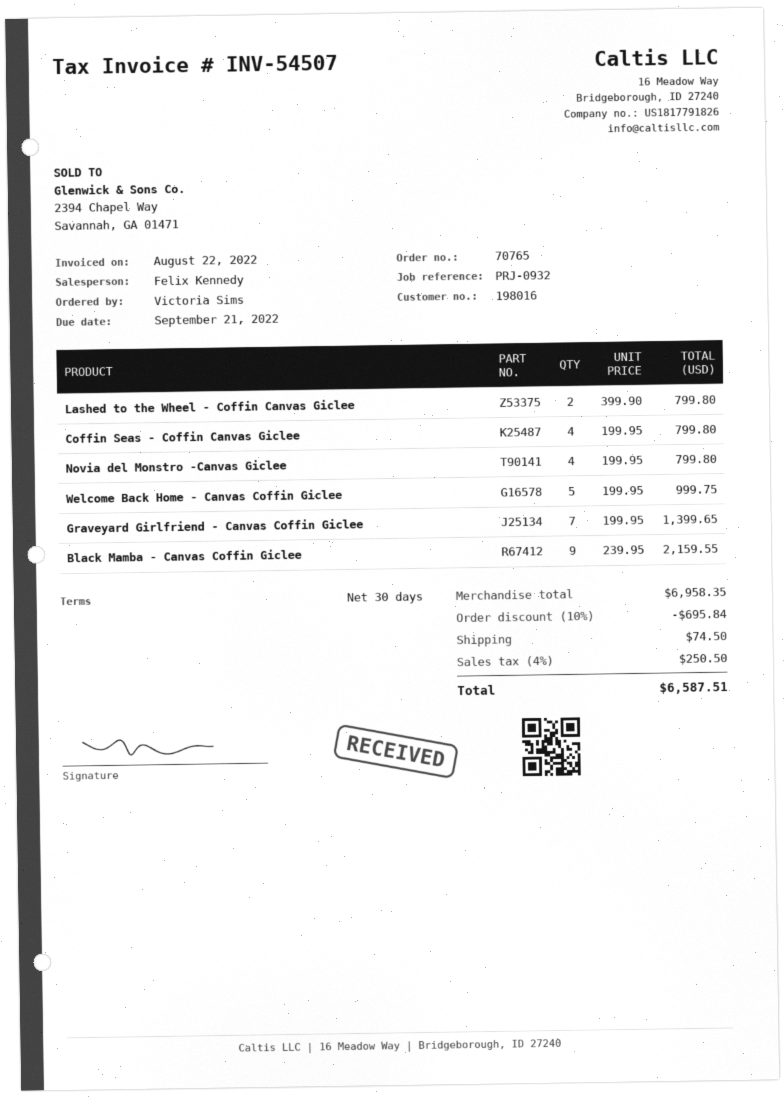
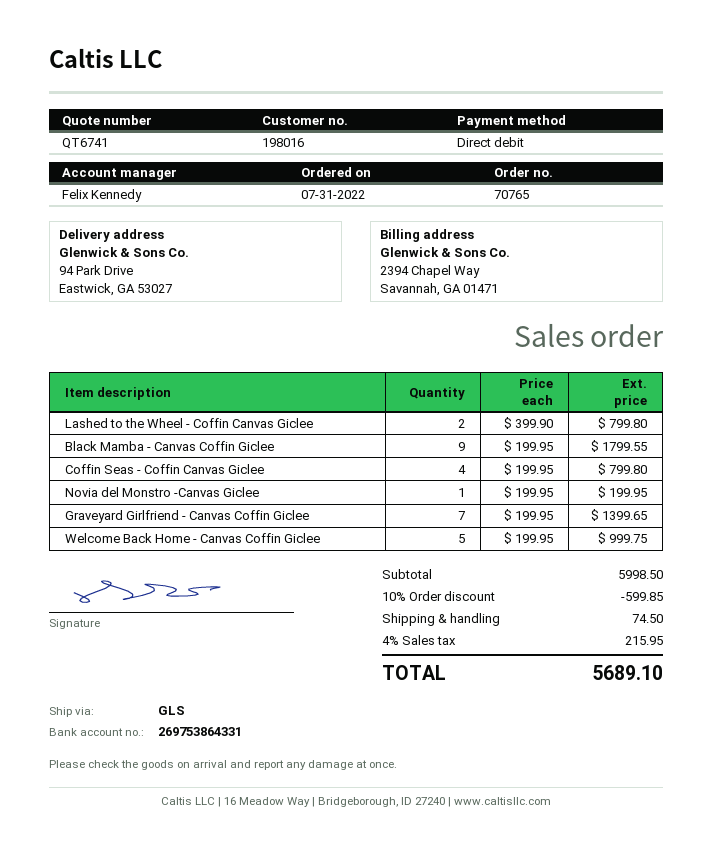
Novia del Monstro -Canvas Giclee: 4 x 199.95 = 799.80 -> 1 x 199.95 = 199.95
Black Mamba - Canvas Coffin Giclee: 9 x 239.95 = 2159.55 -> 9 x 199.95 = 1799.55
subtotal: 6958.35 -> 5998.50
discount: 10% = 695.84 -> 10% = 599.85
tax: 4% = 250.50 -> 4% = 215.95
total: 6587.51 -> 5689.10

